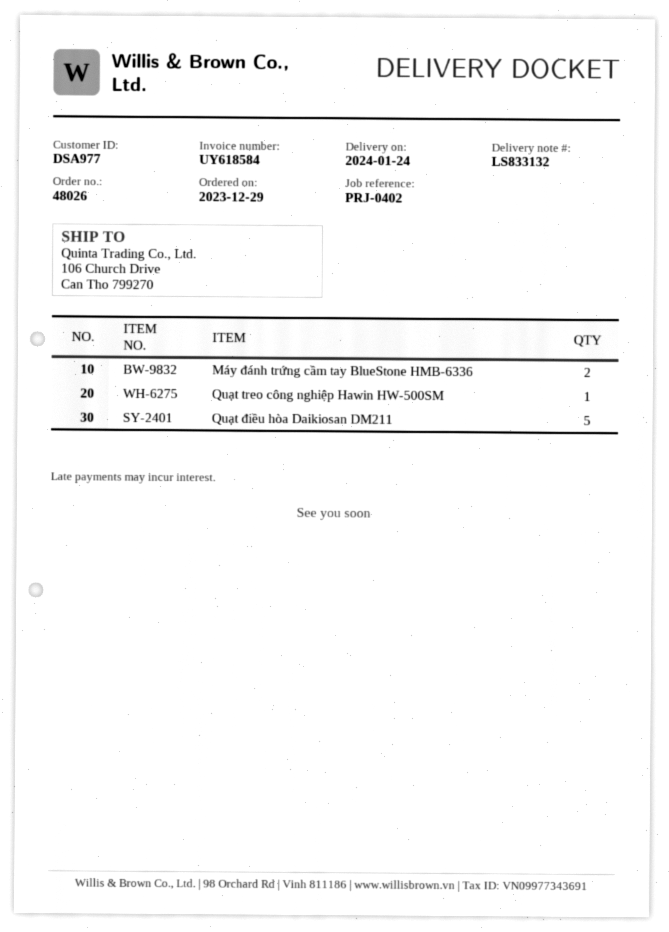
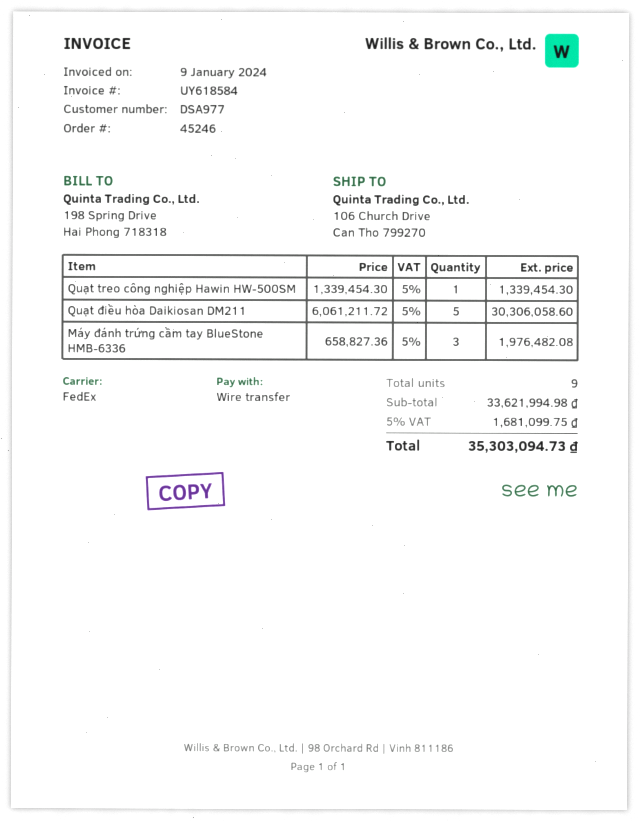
order number: 48026 -> 45246
Máy đánh trứng cầm tay BlueStone HMB-6336: 2 -> 3

